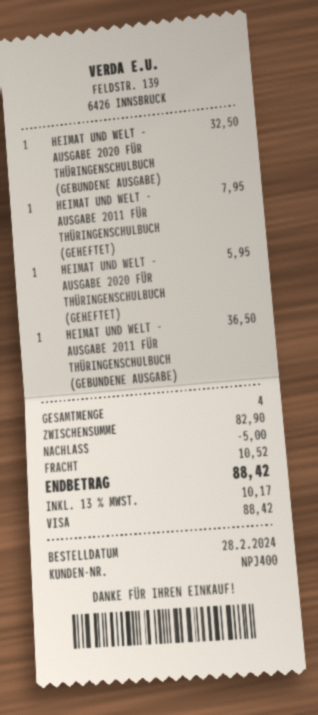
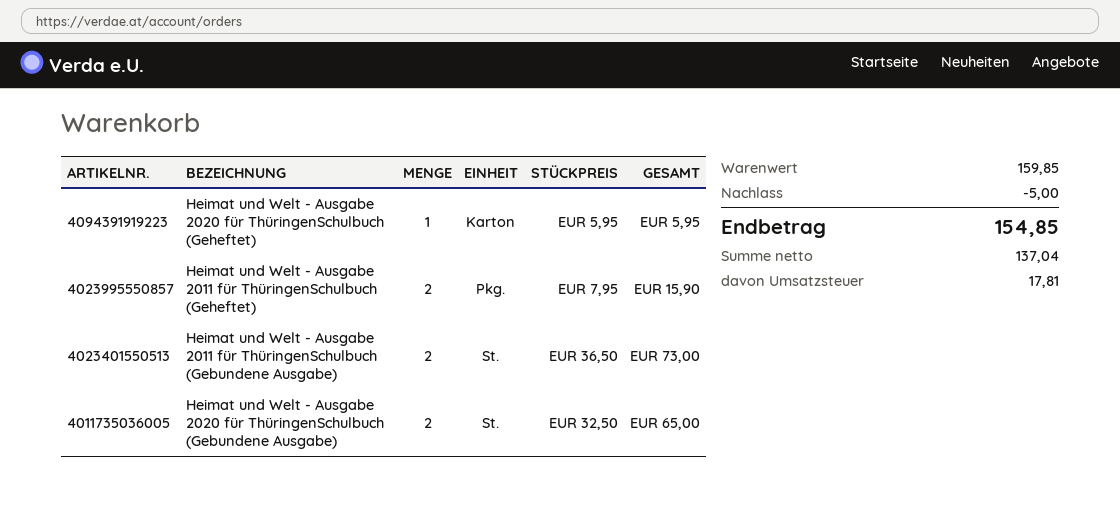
HEIMAT UND WELT - AUSGABE 2020 FÜR THÜRINGENSCHULBUCH (GEBUNDENE AUSGABE): 1 for 32.50 -> 2 for 65.00
HEIMAT UND WELT - AUSGABE 2011 FÜR THÜRINGENSCHULBUCH (GEHEFTET): 1 for 7.95 -> 2 for 15.90
HEIMAT UND WELT - AUSGABE 2011 FÜR THÜRINGENSCHULBUCH (GEBUNDENE AUSGABE): 1 for 36.50 -> 2 for 73.00
subtotal: 82.90 -> 159.85
shipping: 10.52 -> none
tax: 10.17 -> 17.81
total: 88.42 -> 154.85

